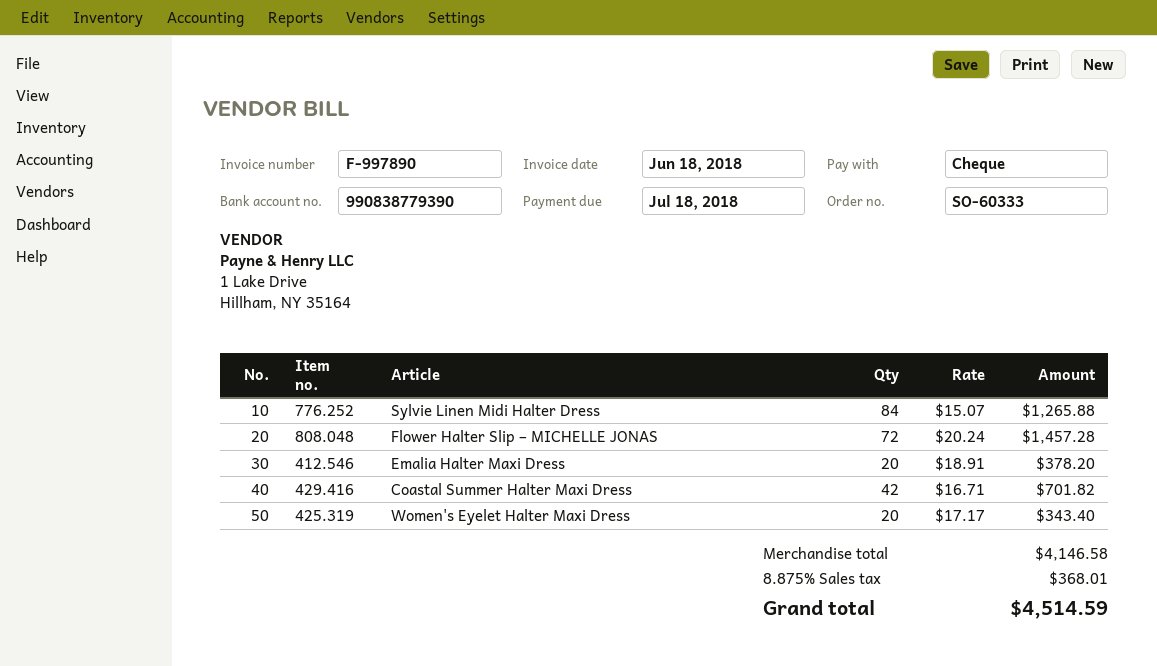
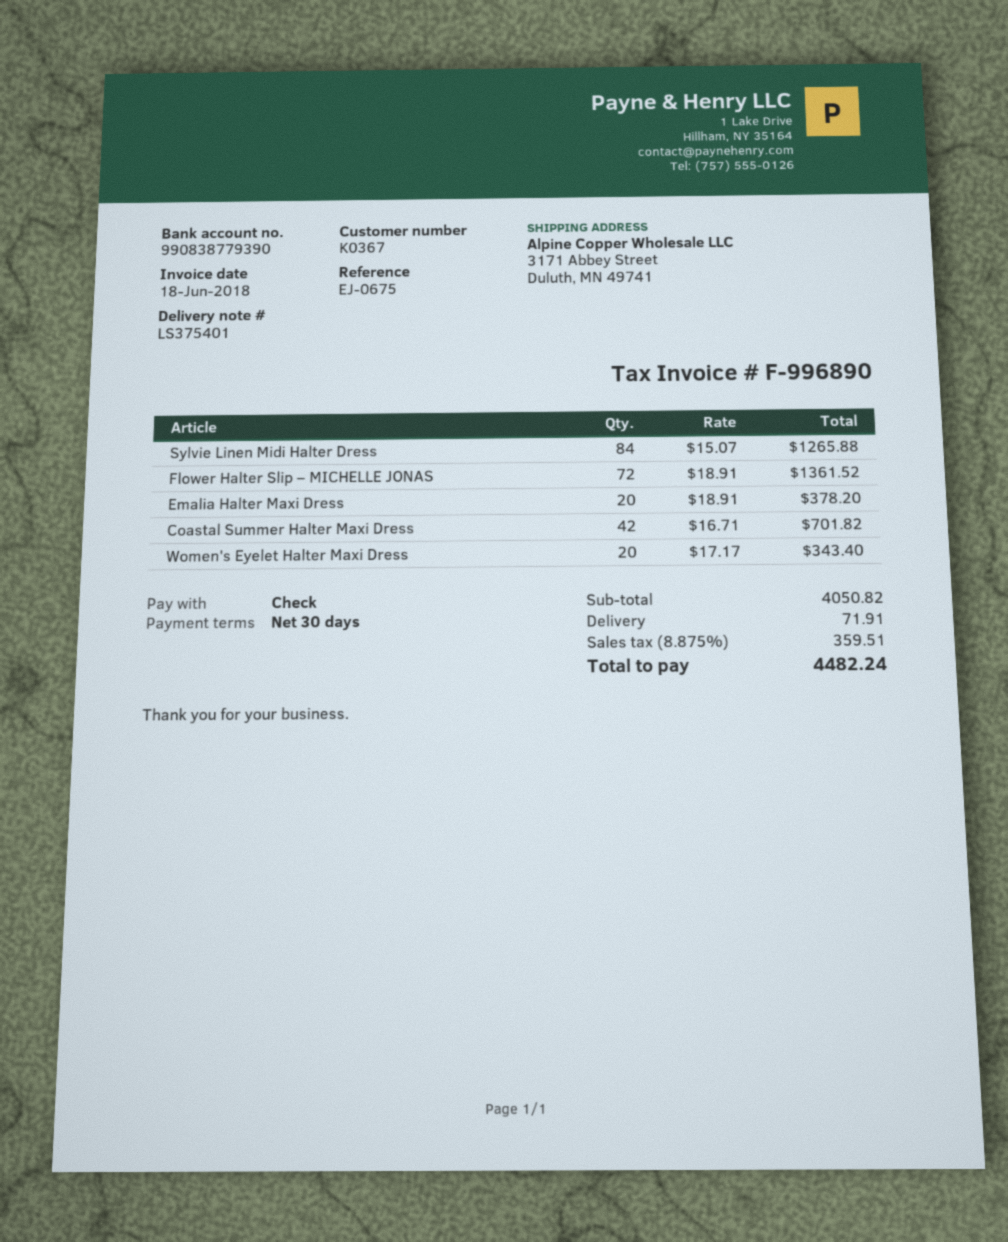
invoice number: F-997890 -> F-996890
Flower Halter Slip – MICHELLE JONAS: 72 x 20.24 = 1457.28 -> 72 x 18.91 = 1361.52
subtotal: 4146.58 -> 4050.82
shipping: none -> 71.91
tax: 8.875% = 368.01 -> 8.875% = 359.51
total: 4514.59 -> 4482.24

